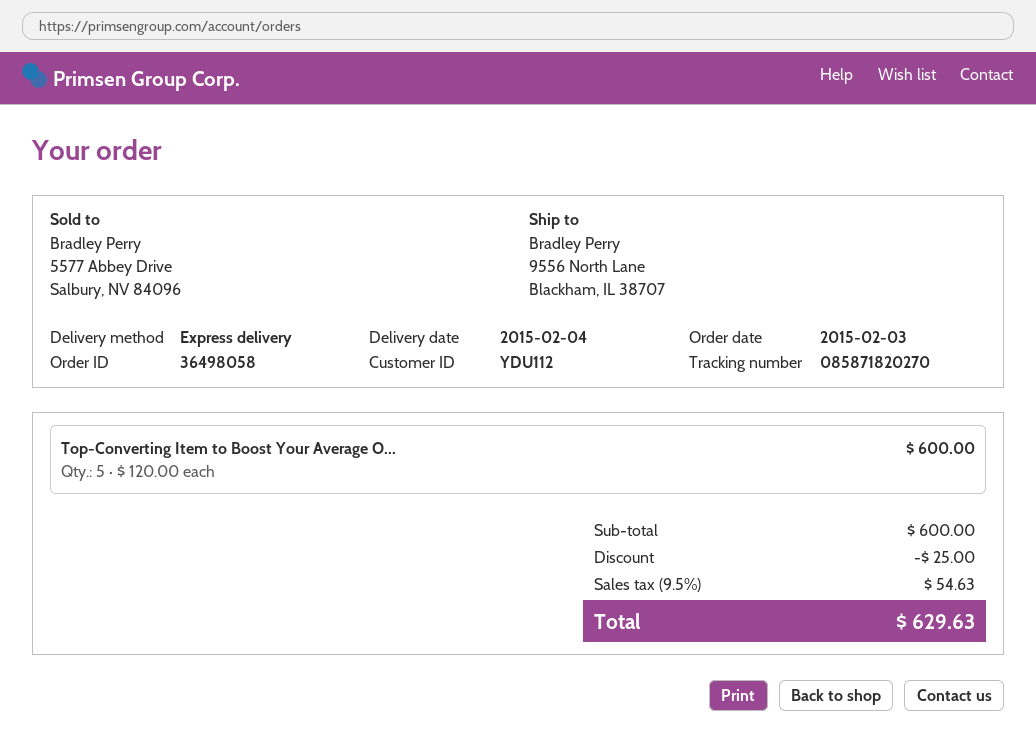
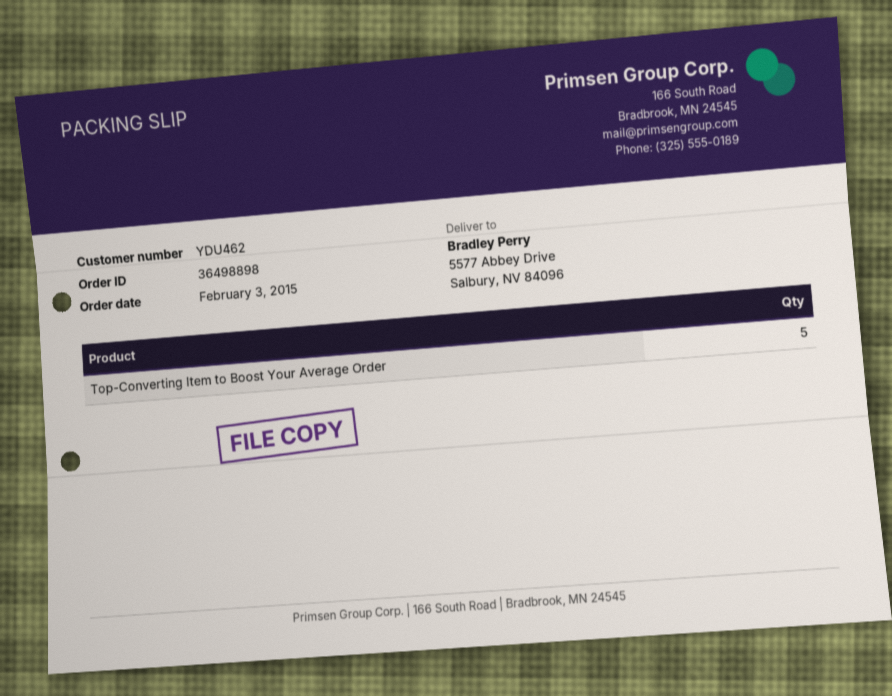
order number: 36498058 -> 36498898
customer number: YDU112 -> YDU462
ship to: 9556 North Lane, Blackham, IL 38707 -> 5577 Abbey Drive, Salbury, NV 84096

